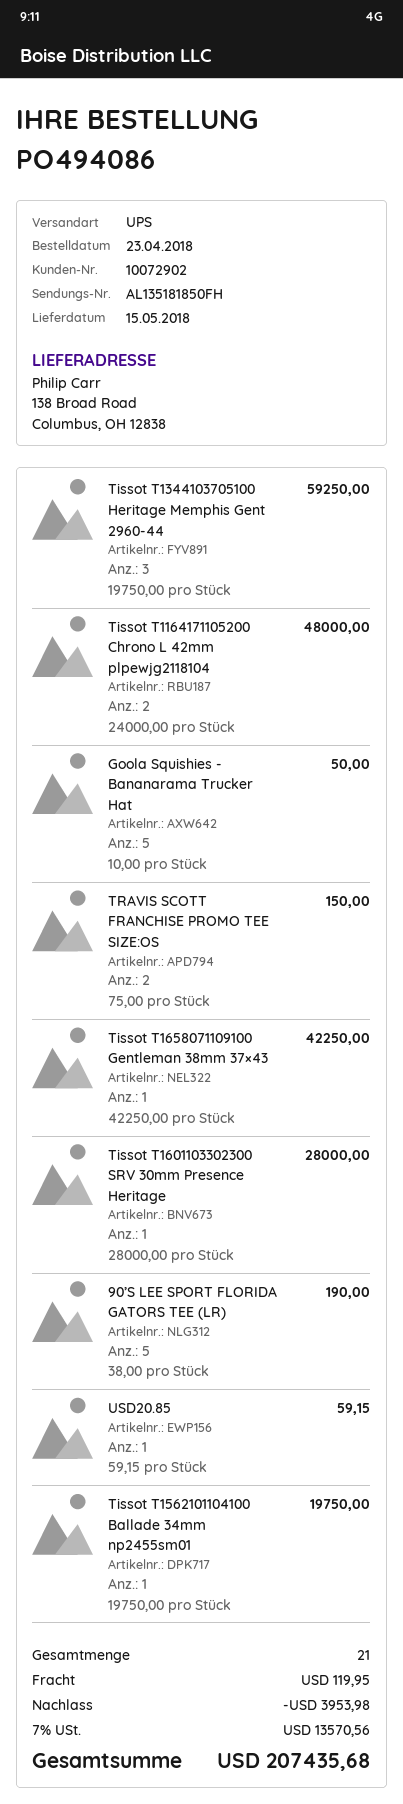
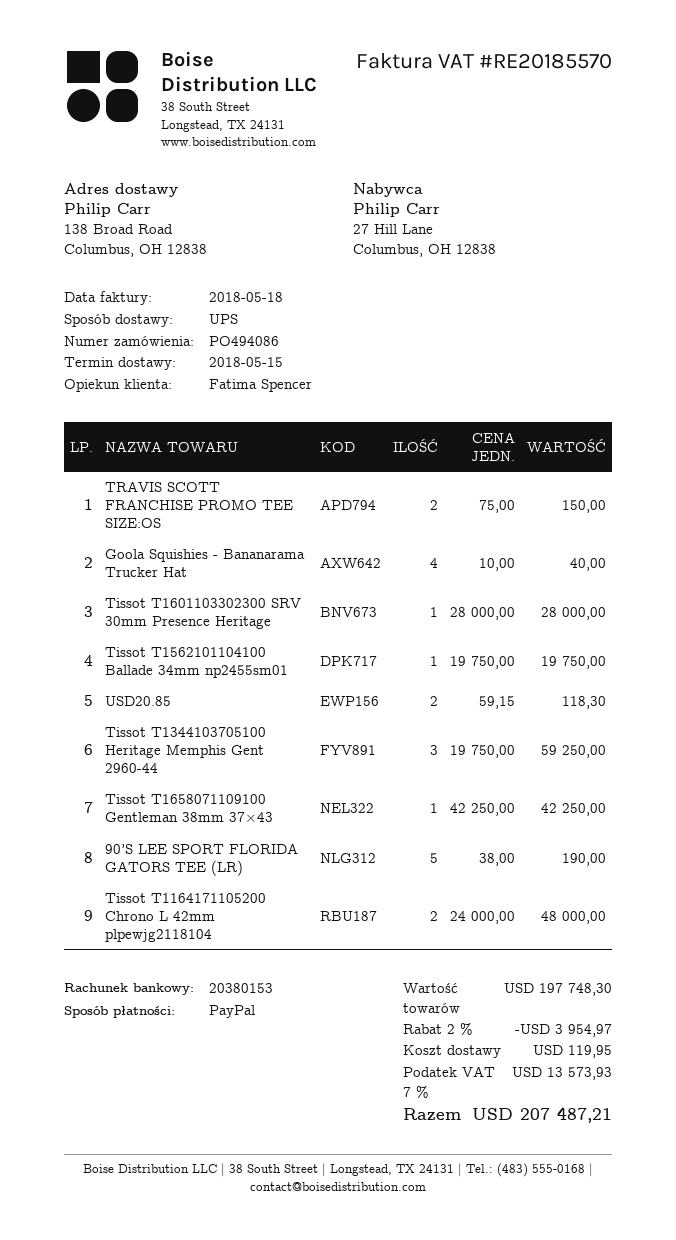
Goola Squishies - Bananarama Trucker Hat: 5 x 10.00 = 50.00 -> 4 x 10.00 = 40.00
USD20.85: 1 x 59.15 = 59.15 -> 2 x 59.15 = 118.30
discount: 3953.98 -> 3954.97
tax: 7% = 13570.56 -> 7% = 13573.93
total: 207435.68 -> 207487.21

